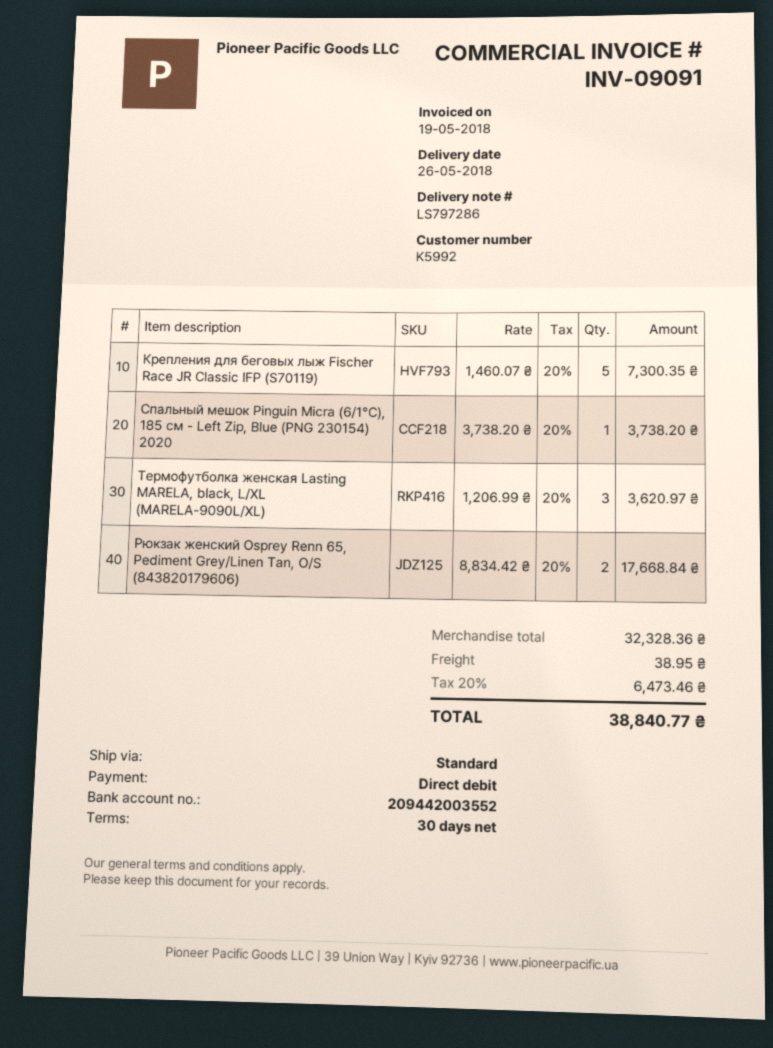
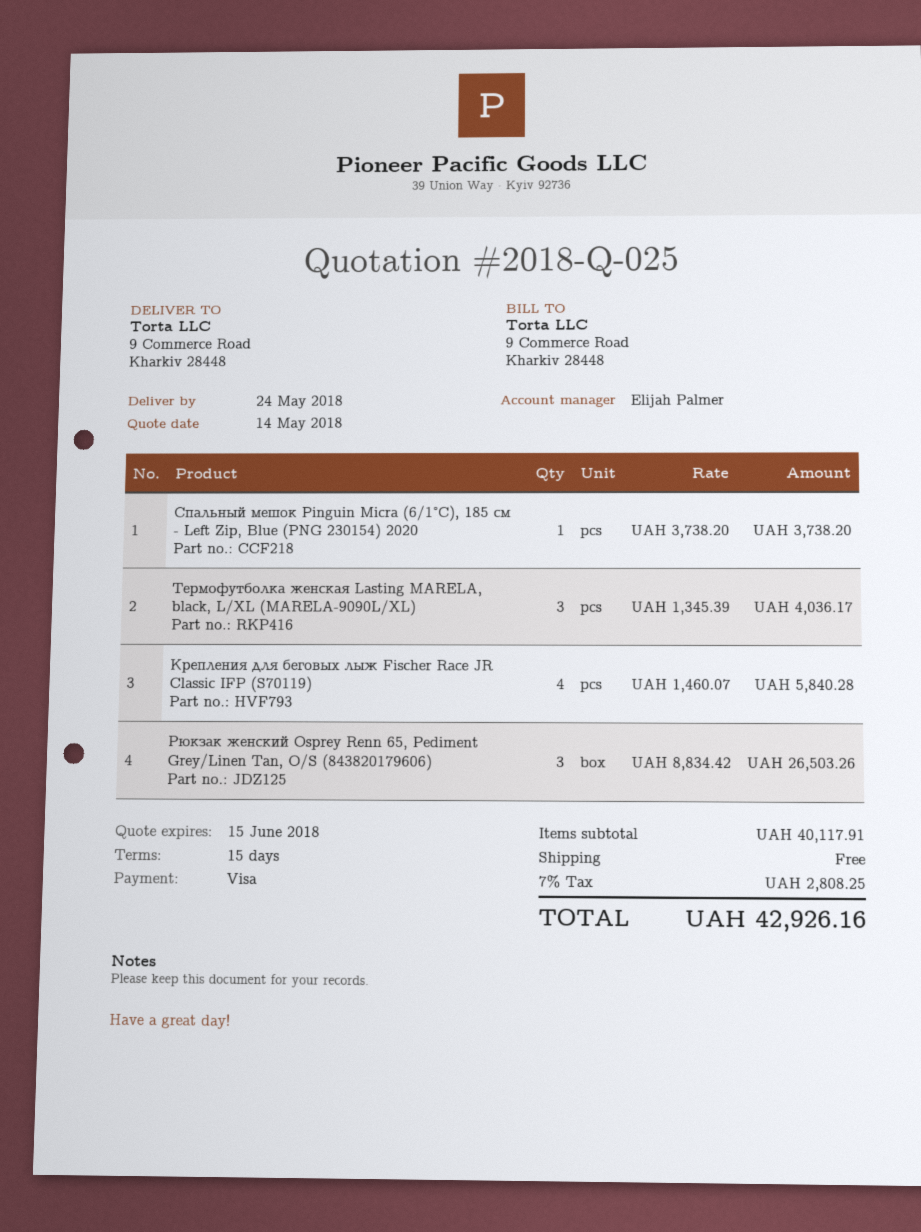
delivery date: 2018-05-26 -> 2018-05-24
payment terms: 30 days -> 15 days
payment method: direct debit -> Visa
Крепления для беговых лыж Fischer Race JR Classic IFP (S70119): 5 x 1460.07 = 7300.35 -> 4 x 1460.07 = 5840.28
Термофутболка женская Lasting MARELA, black, L/XL (MARELA-9090L/XL): 3 x 1206.99 = 3620.97 -> 3 x 1345.39 = 4036.17
Рюкзак женский Osprey Renn 65, Pediment Grey/Linen Tan, O/S (843820179606): 2 x 8834.42 = 17668.84 -> 3 x 8834.42 = 26503.26
subtotal: 32328.36 -> 40117.91
shipping: 38.95 -> 0.00
tax: 20% = 6473.46 -> 7% = 2808.25
total: 38840.77 -> 42926.16

